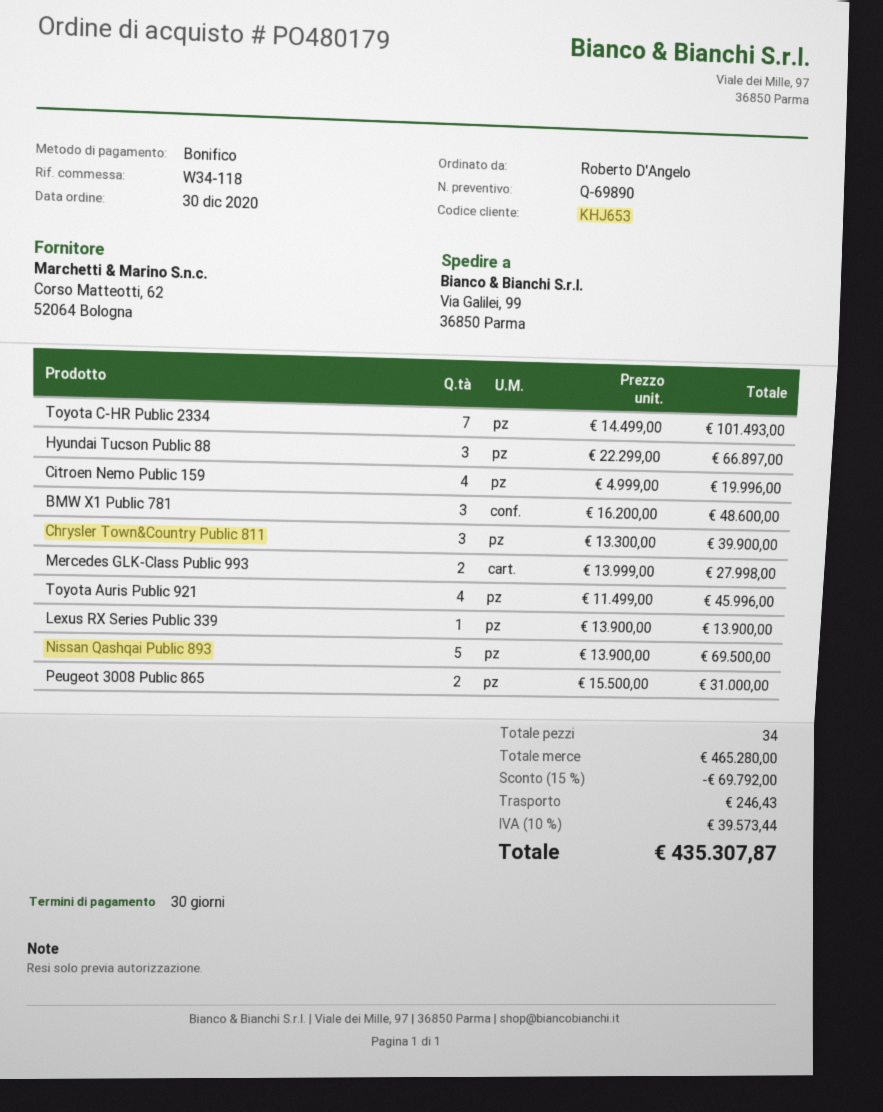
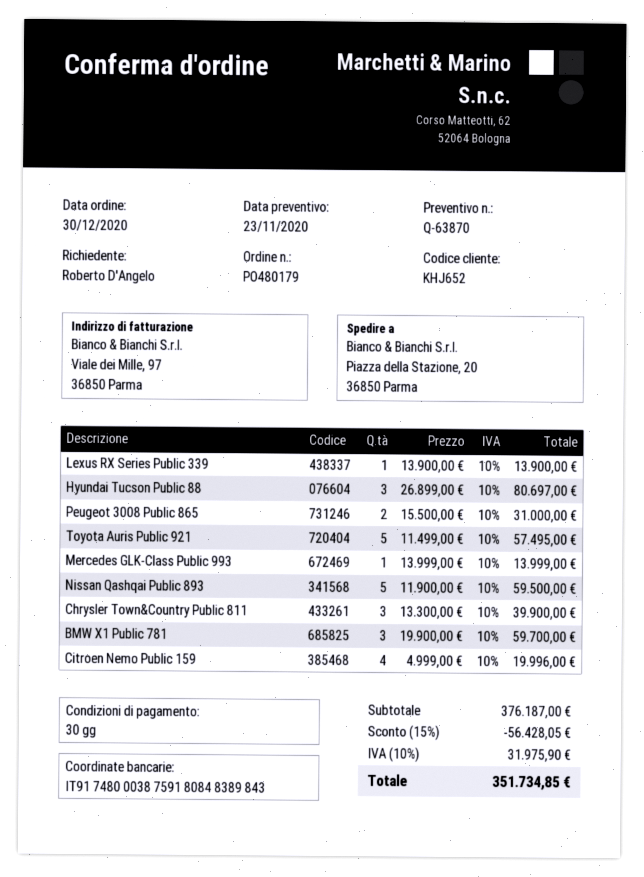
quote number: Q-69890 -> Q-63870
customer number: KHJ653 -> KHJ652
ship to: Via Galilei, 99, 36850 Parma -> Piazza della Stazione, 20, 36850 Parma
Toyota C-HR Public 2334: 7 x 14499.00 = 101493.00 -> none
Hyundai Tucson Public 88: 3 x 22299.00 = 66897.00 -> 3 x 26899.00 = 80697.00
BMW X1 Public 781: 3 x 16200.00 = 48600.00 -> 3 x 19900.00 = 59700.00
Mercedes GLK-Class Public 993: 2 x 13999.00 = 27998.00 -> 1 x 13999.00 = 13999.00
Toyota Auris Public 921: 4 x 11499.00 = 45996.00 -> 5 x 11499.00 = 57495.00
Nissan Qashqai Public 893: 5 x 13900.00 = 69500.00 -> 5 x 11900.00 = 59500.00
subtotal: 465280.00 -> 376187.00
discount: 15% = 69792.00 -> 15% = 56428.05
shipping: 246.43 -> none
tax: 10% = 39573.44 -> 10% = 31975.90
total: 435307.87 -> 351734.85

